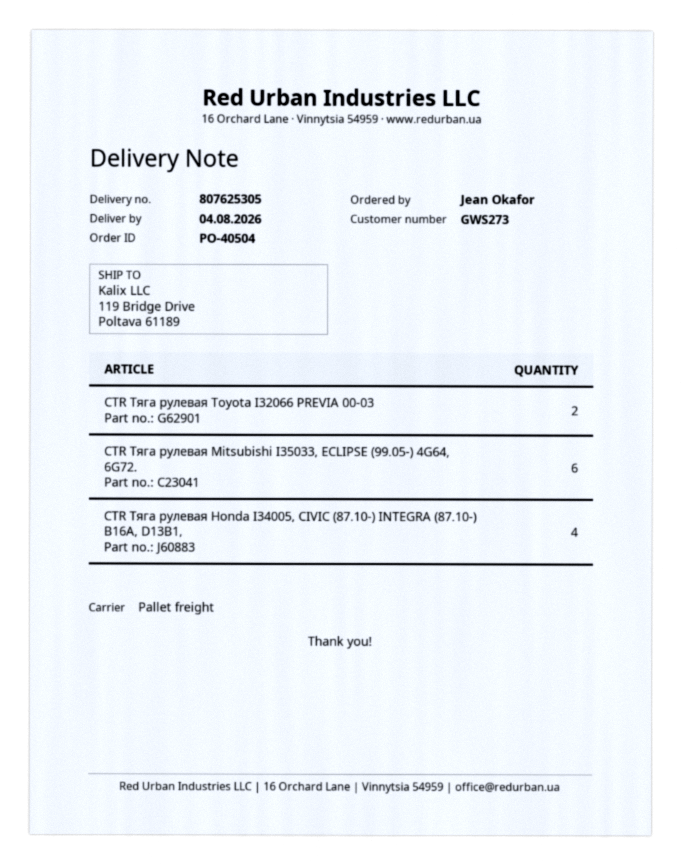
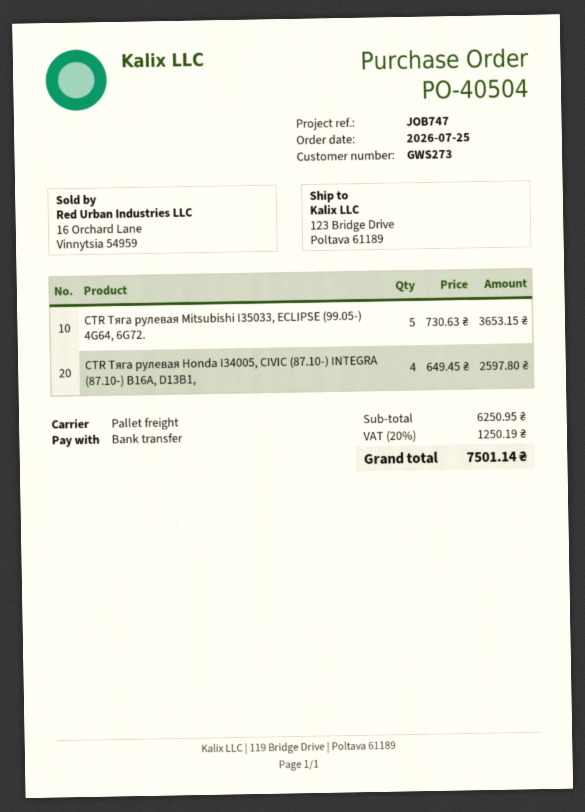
ship to: 119 Bridge Drive, Poltava 61189 -> 123 Bridge Drive, Poltava 61189
CTR Тяга рулевая Toyota I32066 PREVIA 00-03: 2 -> none
CTR Тяга рулевая Mitsubishi I35033, ECLIPSE (99.05-) 4G64, 6G72.: 6 -> 5

